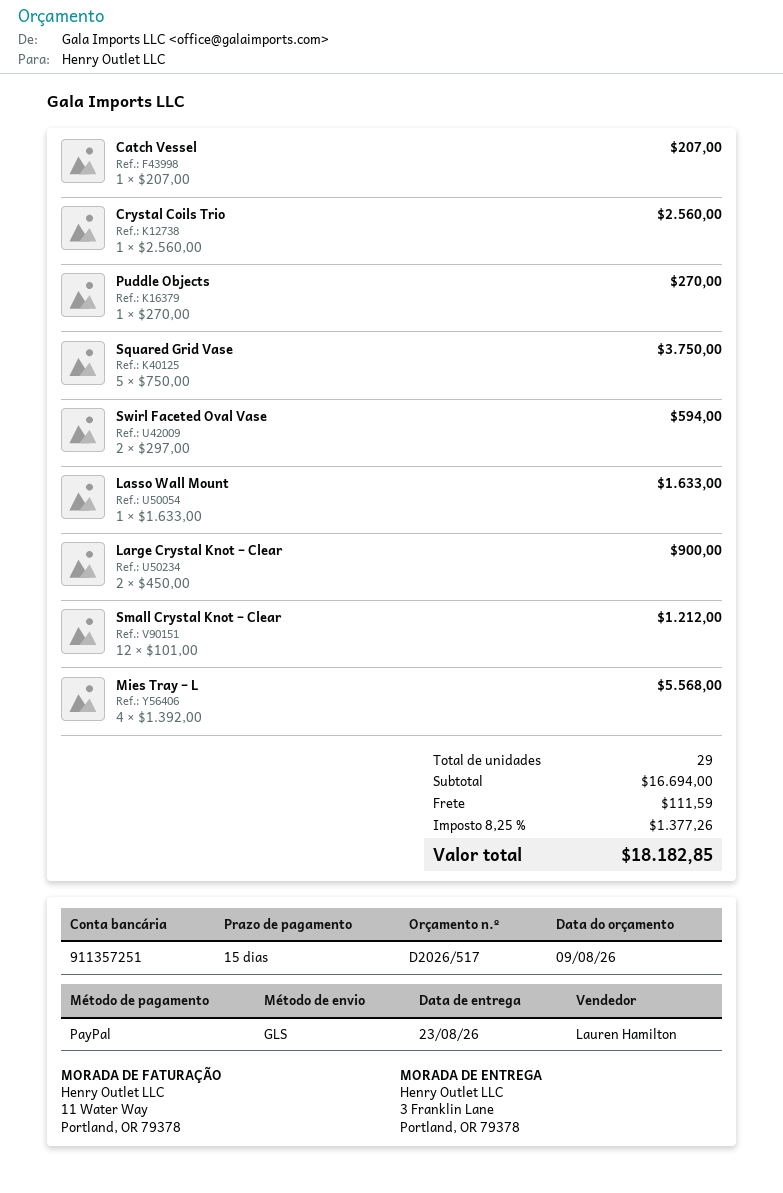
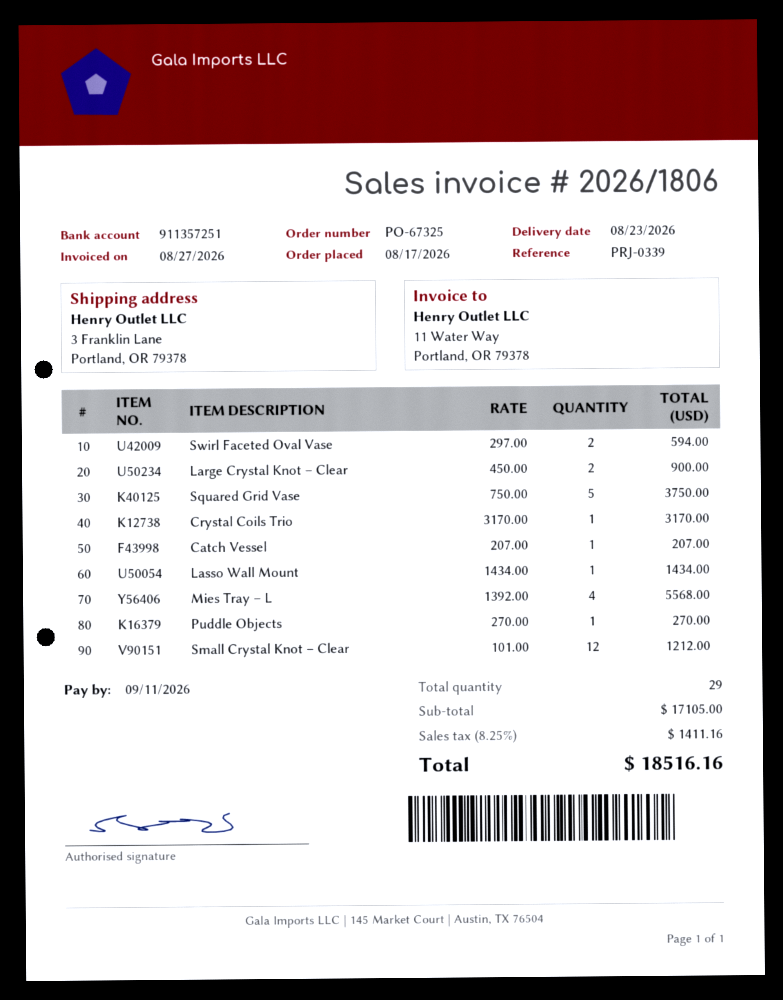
Crystal Coils Trio: 1 x 2560.00 = 2560.00 -> 1 x 3170.00 = 3170.00
Lasso Wall Mount: 1 x 1633.00 = 1633.00 -> 1 x 1434.00 = 1434.00
subtotal: 16694.00 -> 17105.00
shipping: 111.59 -> none
tax: 8.25% = 1377.26 -> 8.25% = 1411.16
total: 18182.85 -> 18516.16

